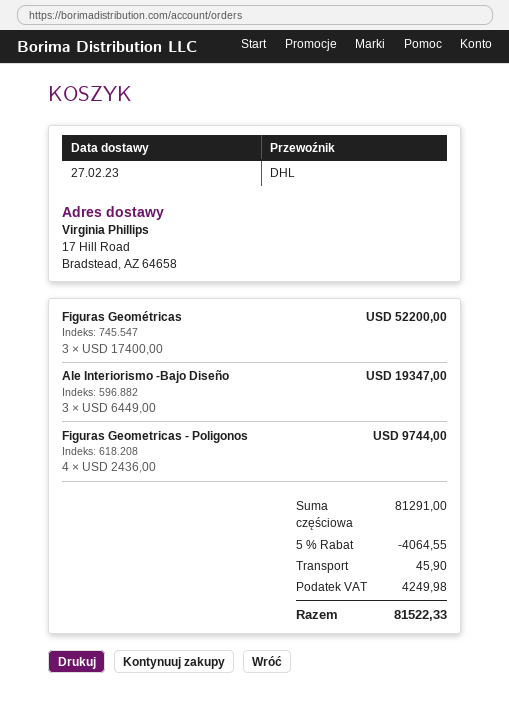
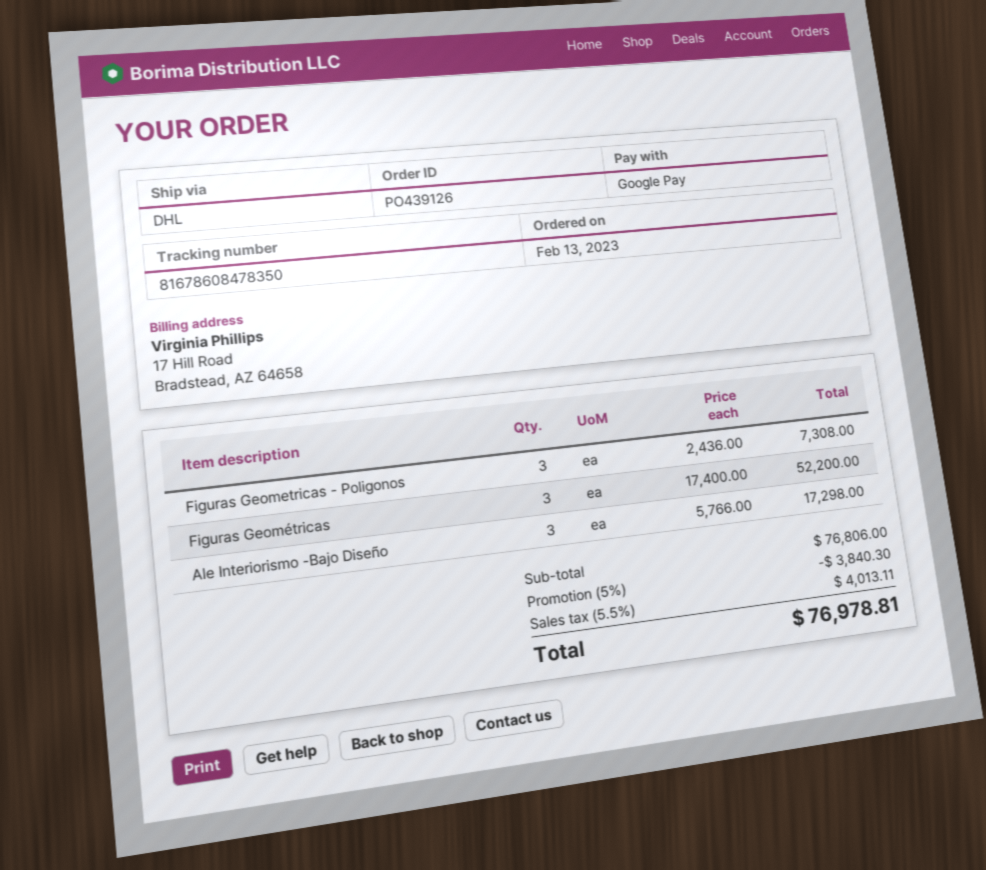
Ale Interiorismo -Bajo Diseño: 3 x 6449.00 = 19347.00 -> 3 x 5766.00 = 17298.00
Figuras Geometricas - Poligonos: 4 x 2436.00 = 9744.00 -> 3 x 2436.00 = 7308.00
subtotal: 81291.00 -> 76806.00
discount: 5% = 4064.55 -> 5% = 3840.30
shipping: 45.90 -> none
tax: 4249.98 -> 4013.11
total: 81522.33 -> 76978.81

